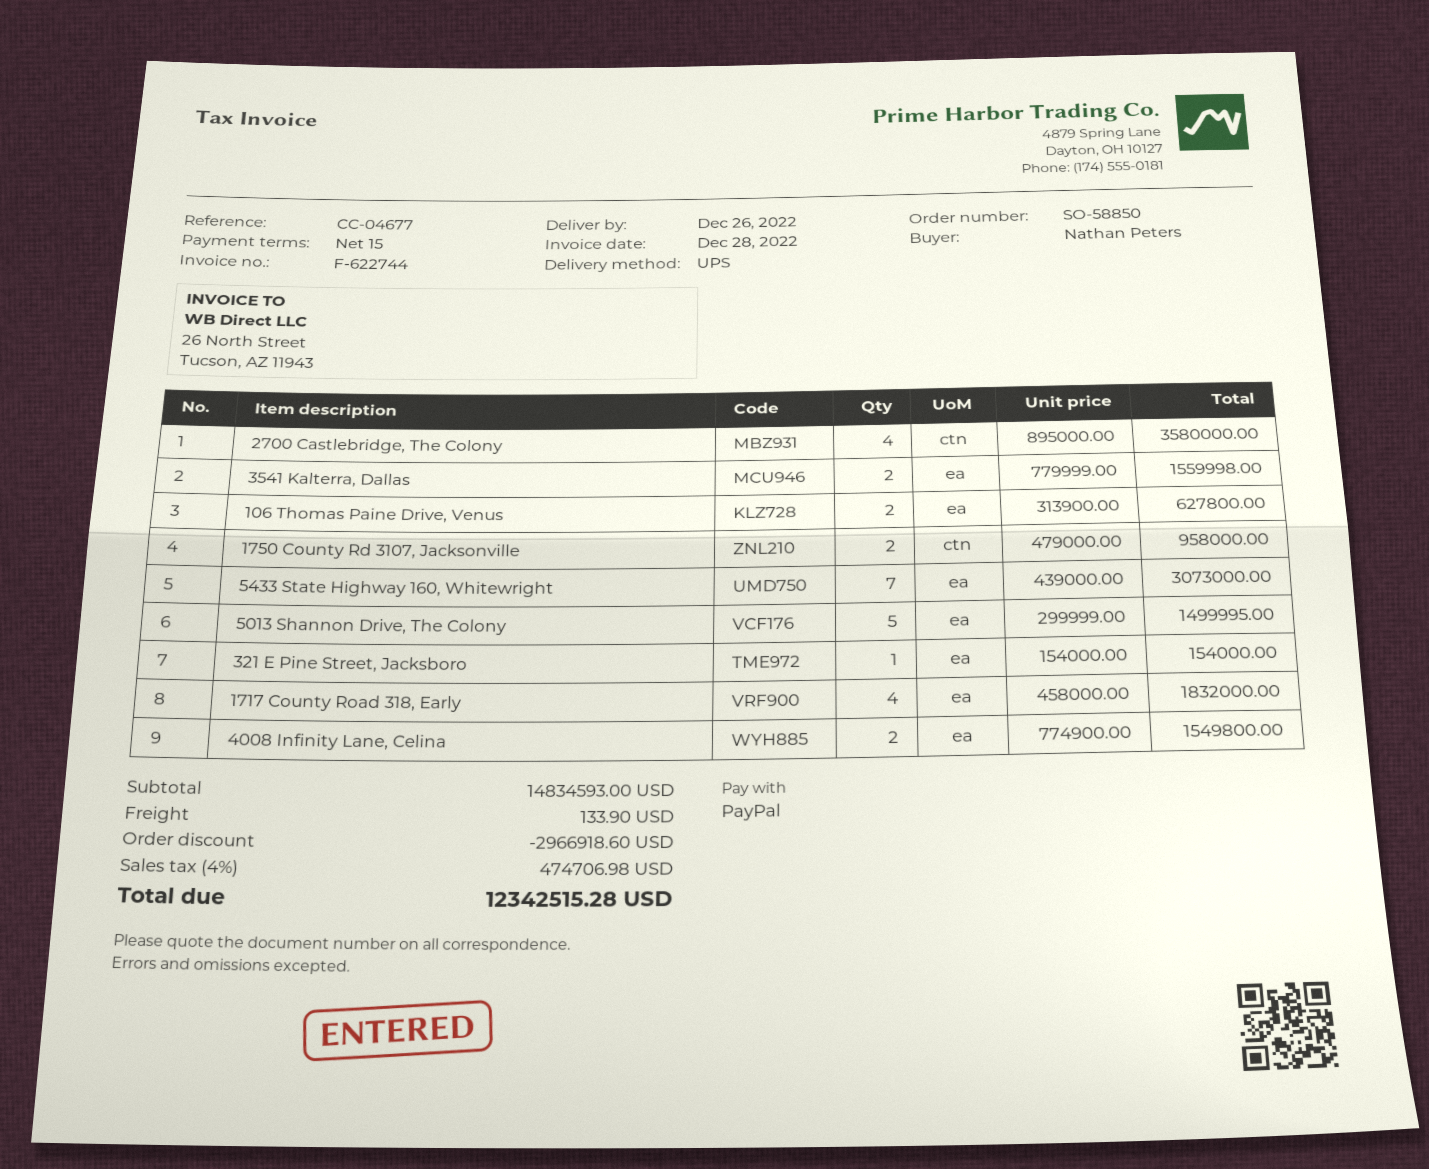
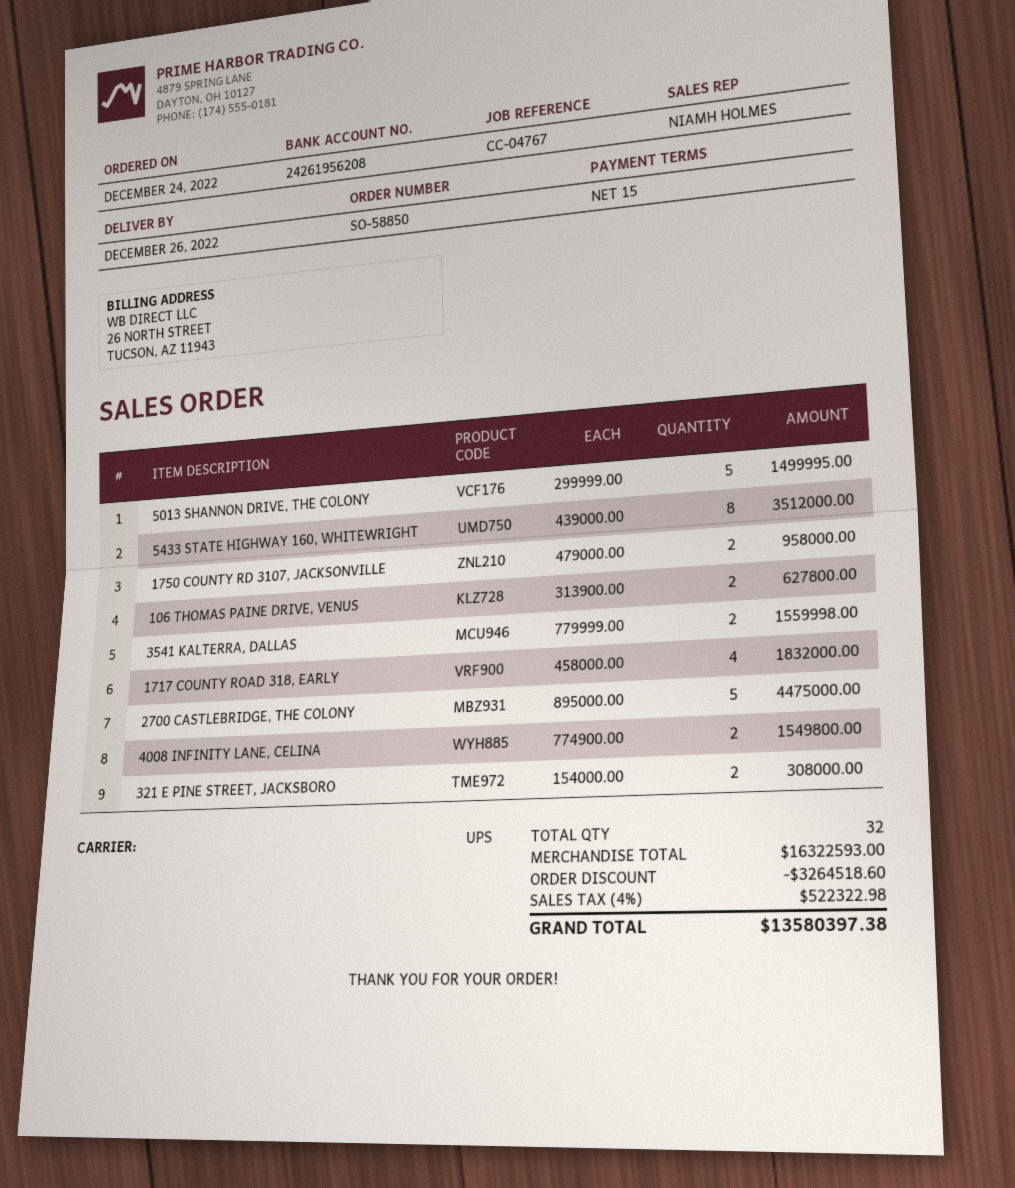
reference: CC-04677 -> CC-04767
2700 Castlebridge, The Colony: 4 x 895000.00 = 3580000.00 -> 5 x 895000.00 = 4475000.00
5433 State Highway 160, Whitewright: 7 x 439000.00 = 3073000.00 -> 8 x 439000.00 = 3512000.00
321 E Pine Street, Jacksboro: 1 x 154000.00 = 154000.00 -> 2 x 154000.00 = 308000.00
subtotal: 14834593.00 -> 16322593.00
discount: 2966918.60 -> 3264518.60
shipping: 133.90 -> none
tax: 4% = 474706.98 -> 4% = 522322.98
total: 12342515.28 -> 13580397.38

